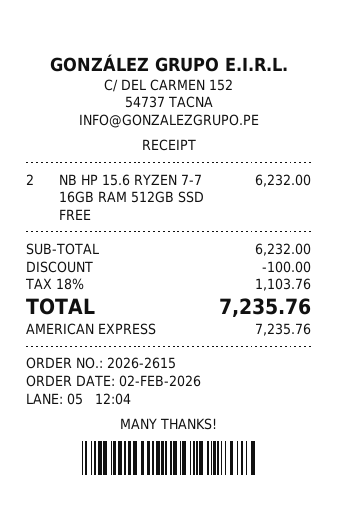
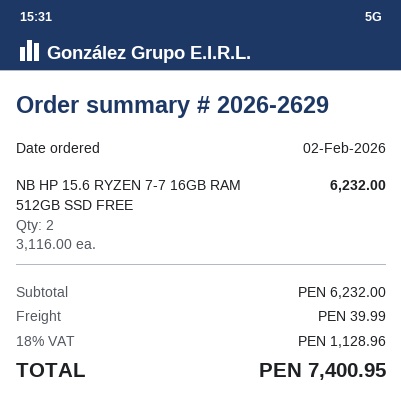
order number: 2026-2615 -> 2026-2629
discount: 100.00 -> none
shipping: none -> 39.99
tax: 18% = 1103.76 -> 18% = 1128.96
total: 7235.76 -> 7400.95

